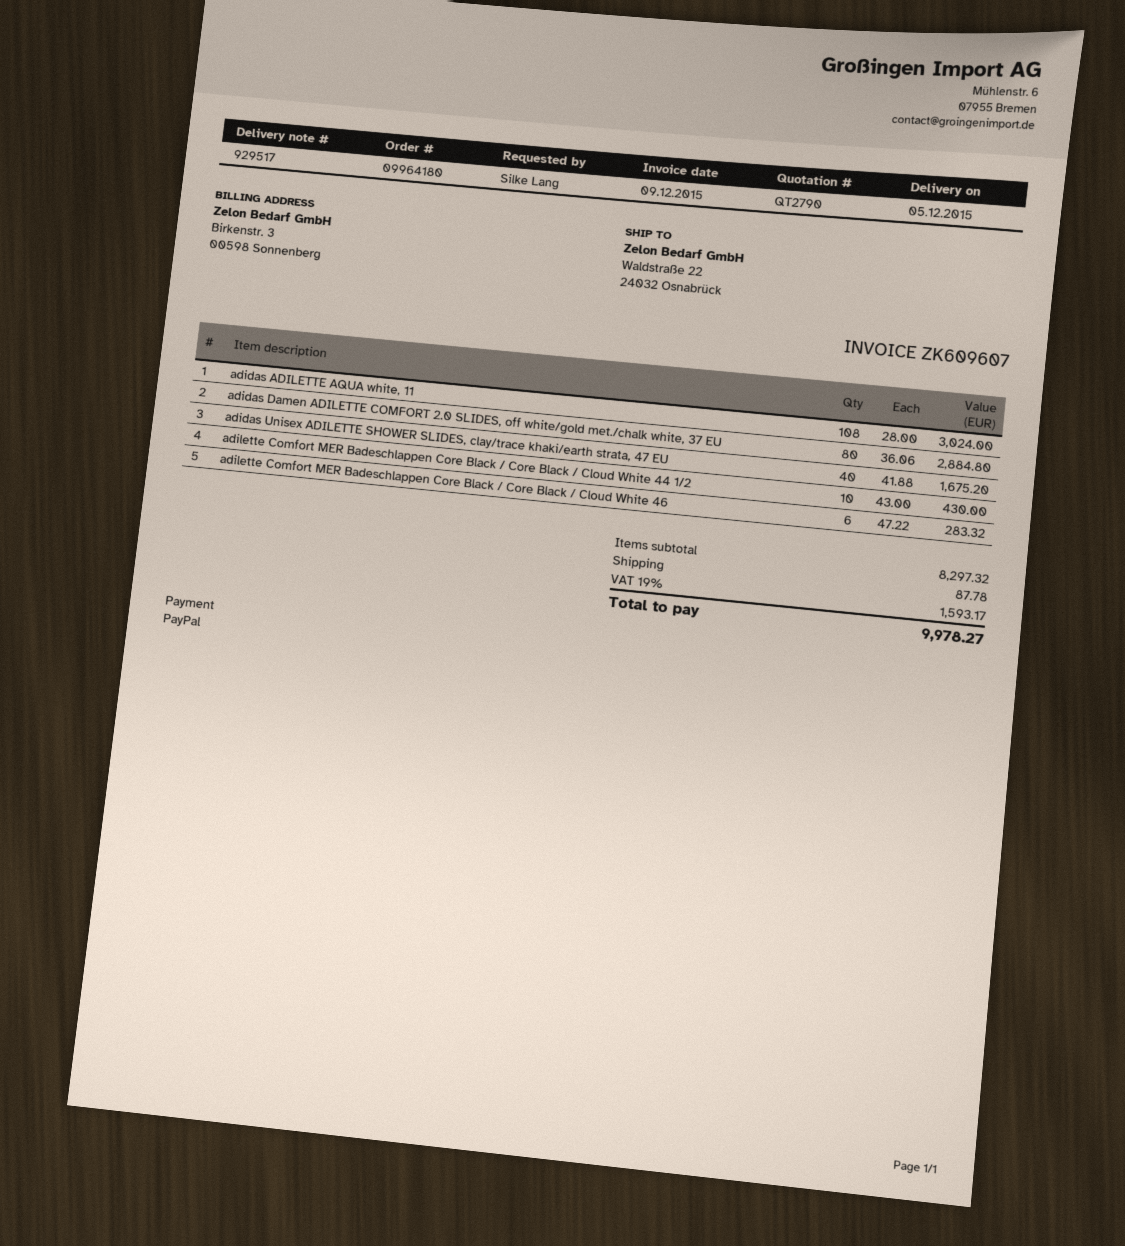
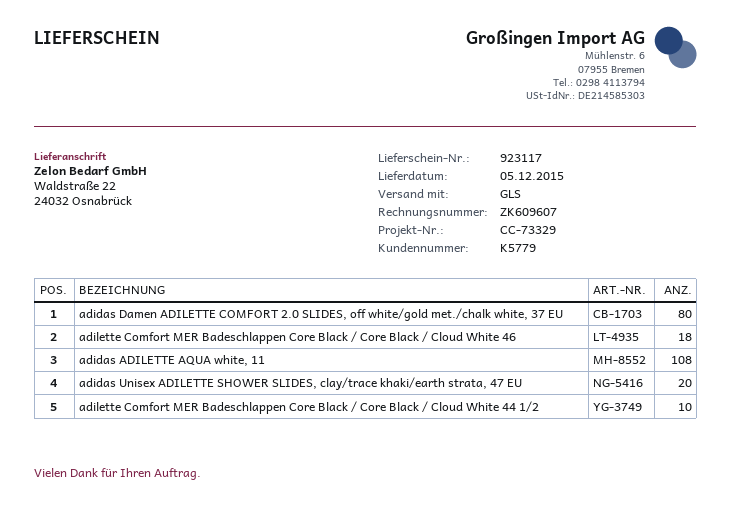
delivery note number: 929517 -> 923117
adidas Unisex ADILETTE SHOWER SLIDES, clay/trace khaki/earth strata, 47 EU: 40 -> 20
adilette Comfort MER Badeschlappen Core Black / Core Black / Cloud White 46: 6 -> 18

